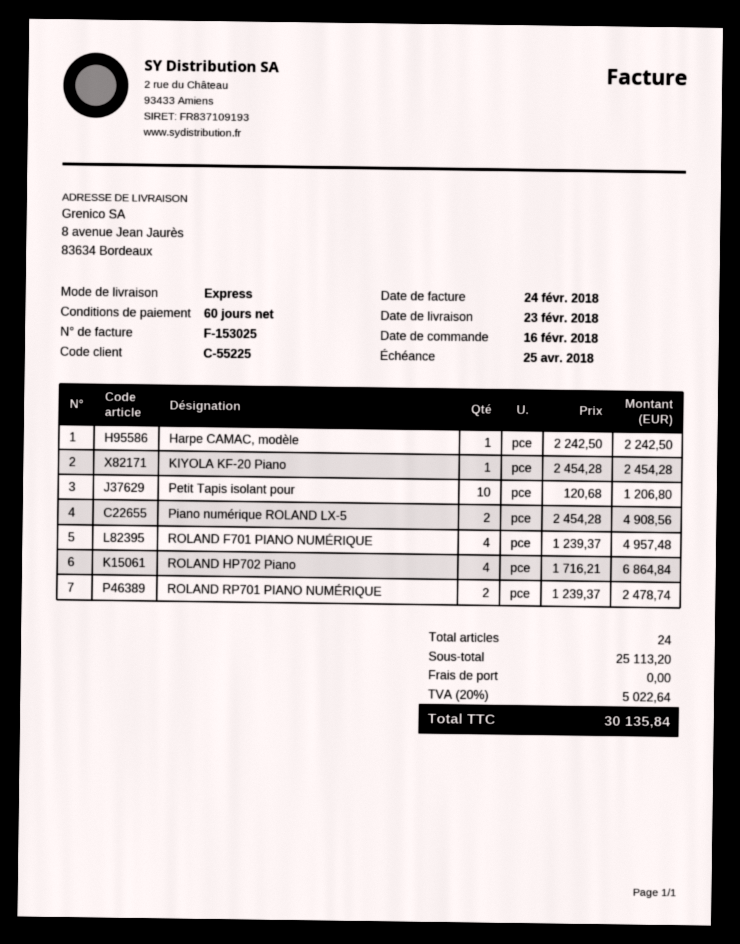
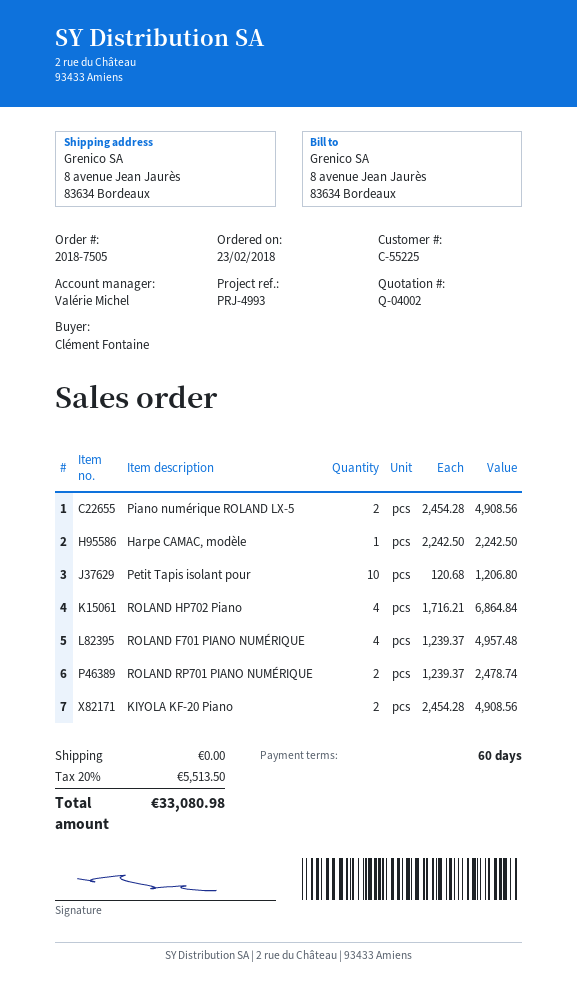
order date: 2018-02-16 -> 2018-02-23
KIYOLA KF-20 Piano: 1 x 2454.28 = 2454.28 -> 2 x 2454.28 = 4908.56
tax: 20% = 5022.64 -> 20% = 5513.50
total: 30135.84 -> 33080.98

